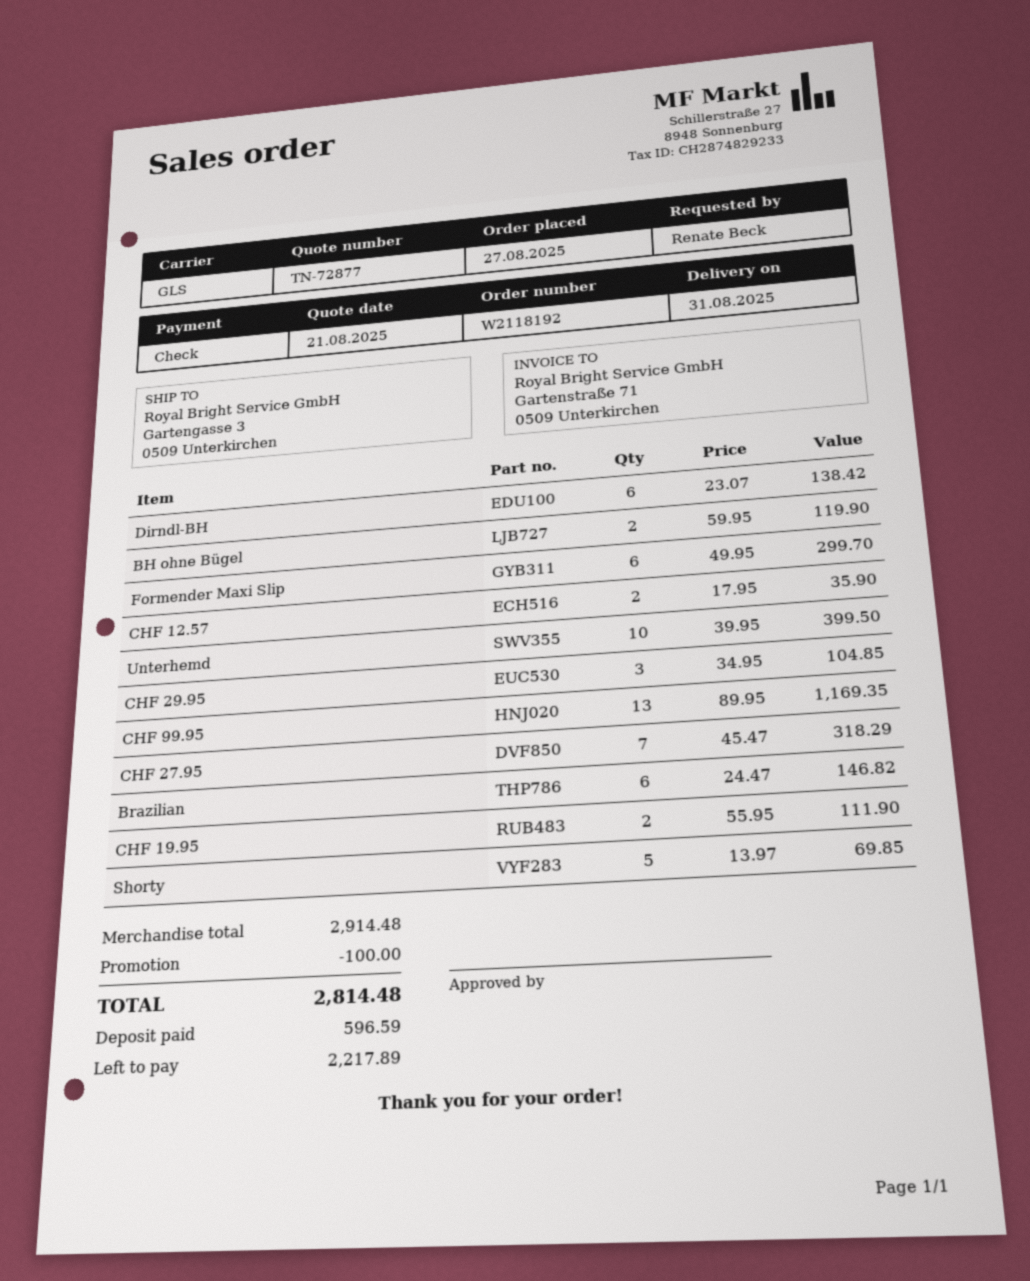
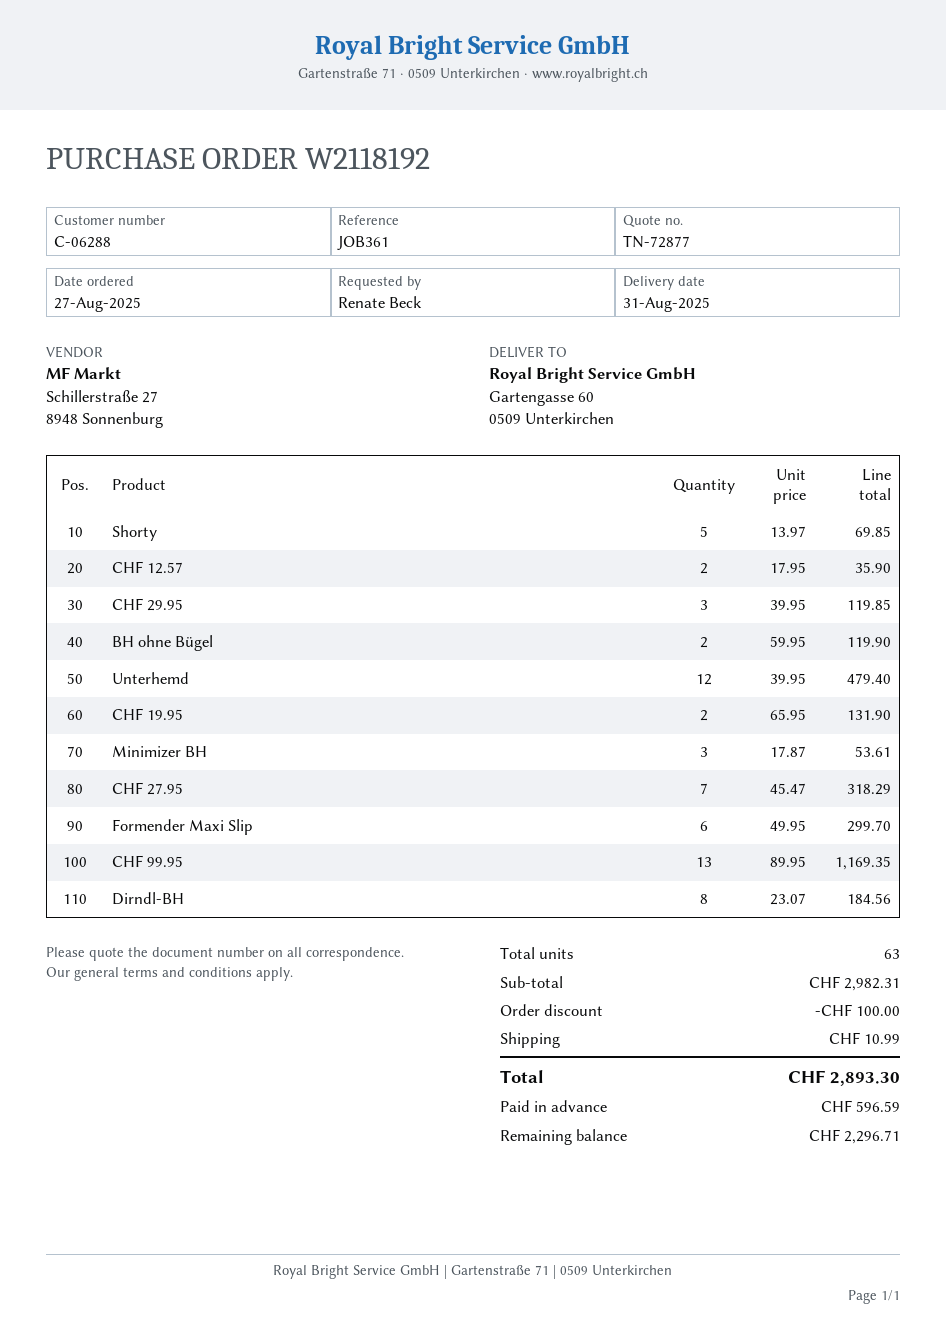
ship to: Gartengasse 3, 0509 Unterkirchen -> Gartengasse 60, 0509 Unterkirchen
Dirndl-BH: 6 x 23.07 = 138.42 -> 8 x 23.07 = 184.56
Unterhemd: 10 x 39.95 = 399.50 -> 12 x 39.95 = 479.40
CHF 29.95: 3 x 34.95 = 104.85 -> 3 x 39.95 = 119.85
Brazilian: 6 x 24.47 = 146.82 -> none
CHF 19.95: 2 x 55.95 = 111.90 -> 2 x 65.95 = 131.90
Minimizer BH: none -> 3 x 17.87 = 53.61
subtotal: 2914.48 -> 2982.31
shipping: none -> 10.99
total: 2814.48 -> 2893.30
balance: 2217.89 -> 2296.71

